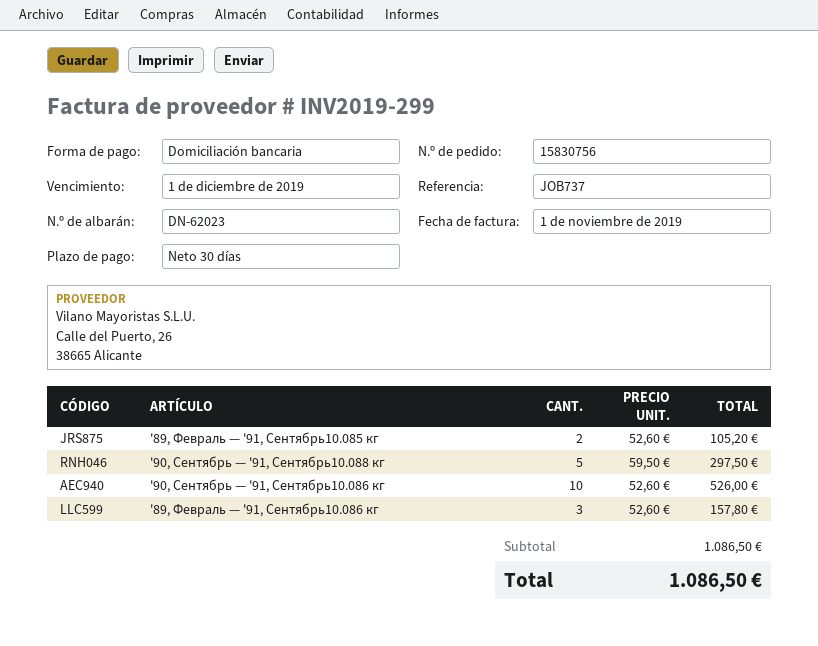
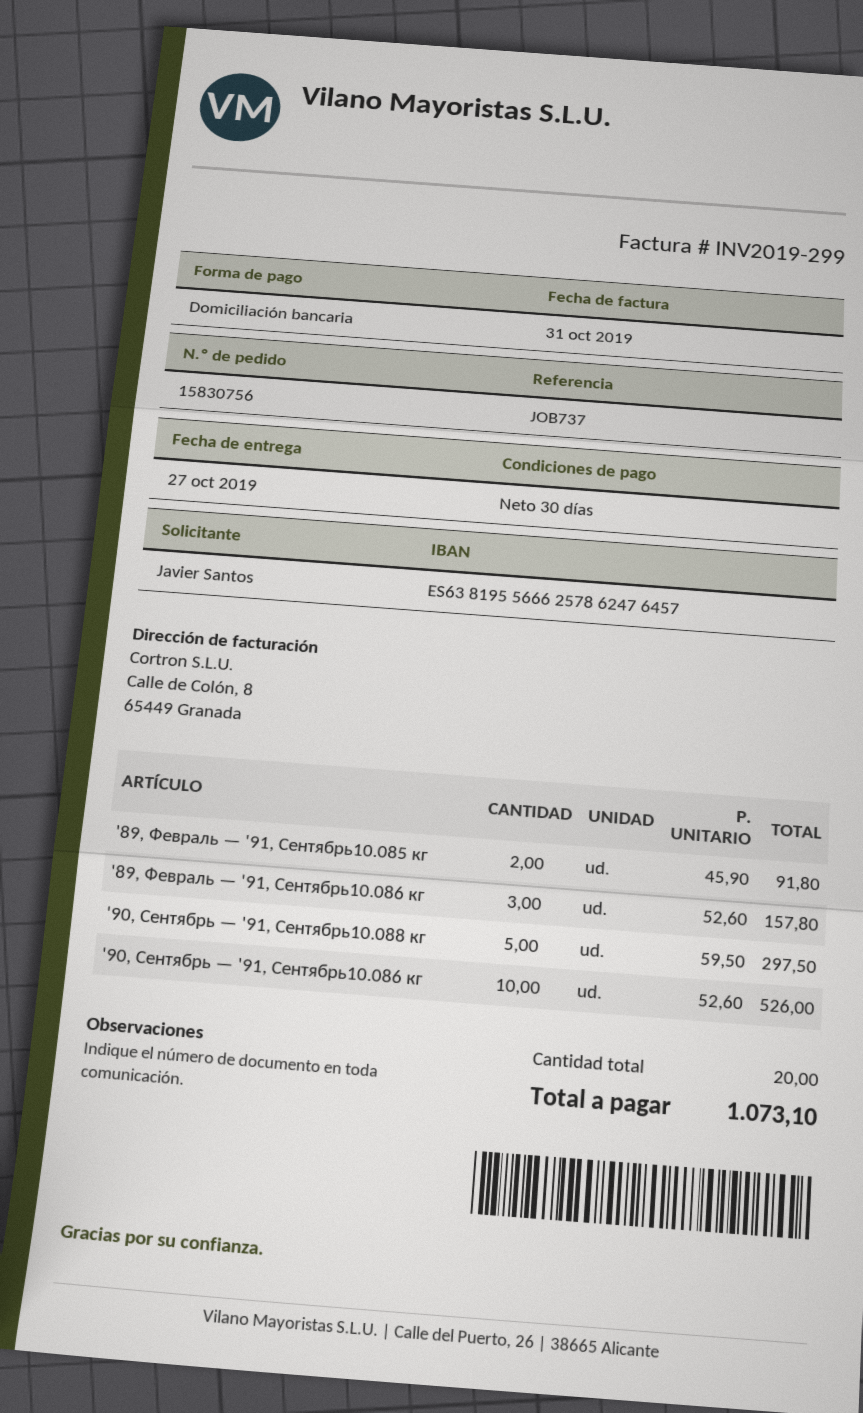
invoice date: 2019-11-01 -> 2019-10-31
'89, Февраль — '91, Сентябрь10.085 кг: 2 x 52.60 = 105.20 -> 2 x 45.90 = 91.80
total: 1086.50 -> 1073.10

